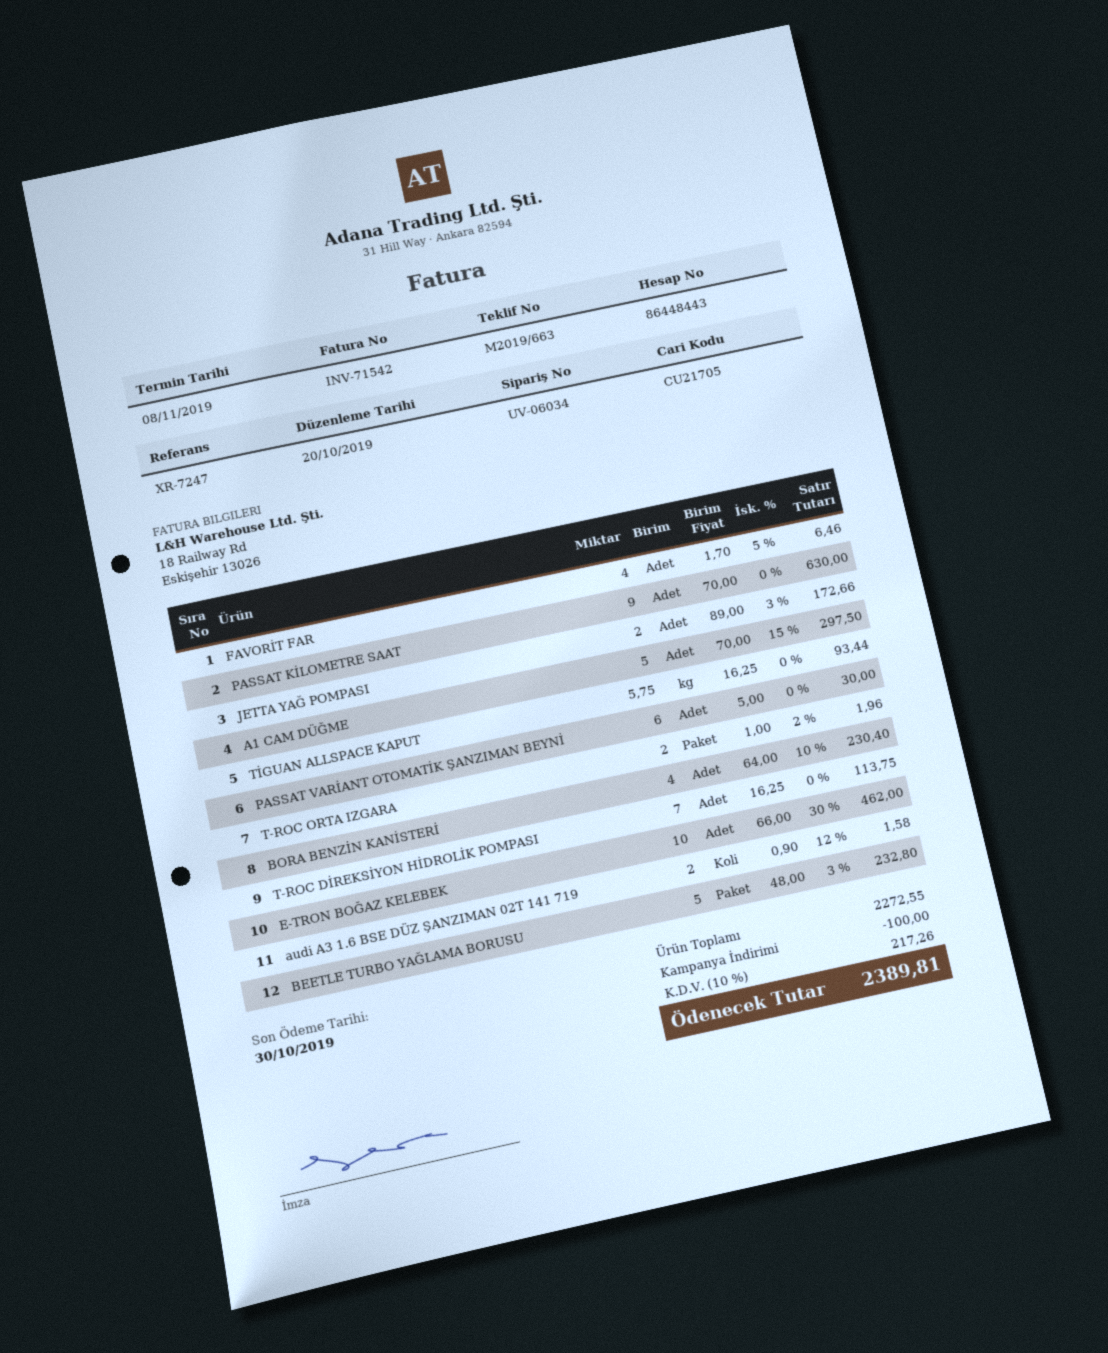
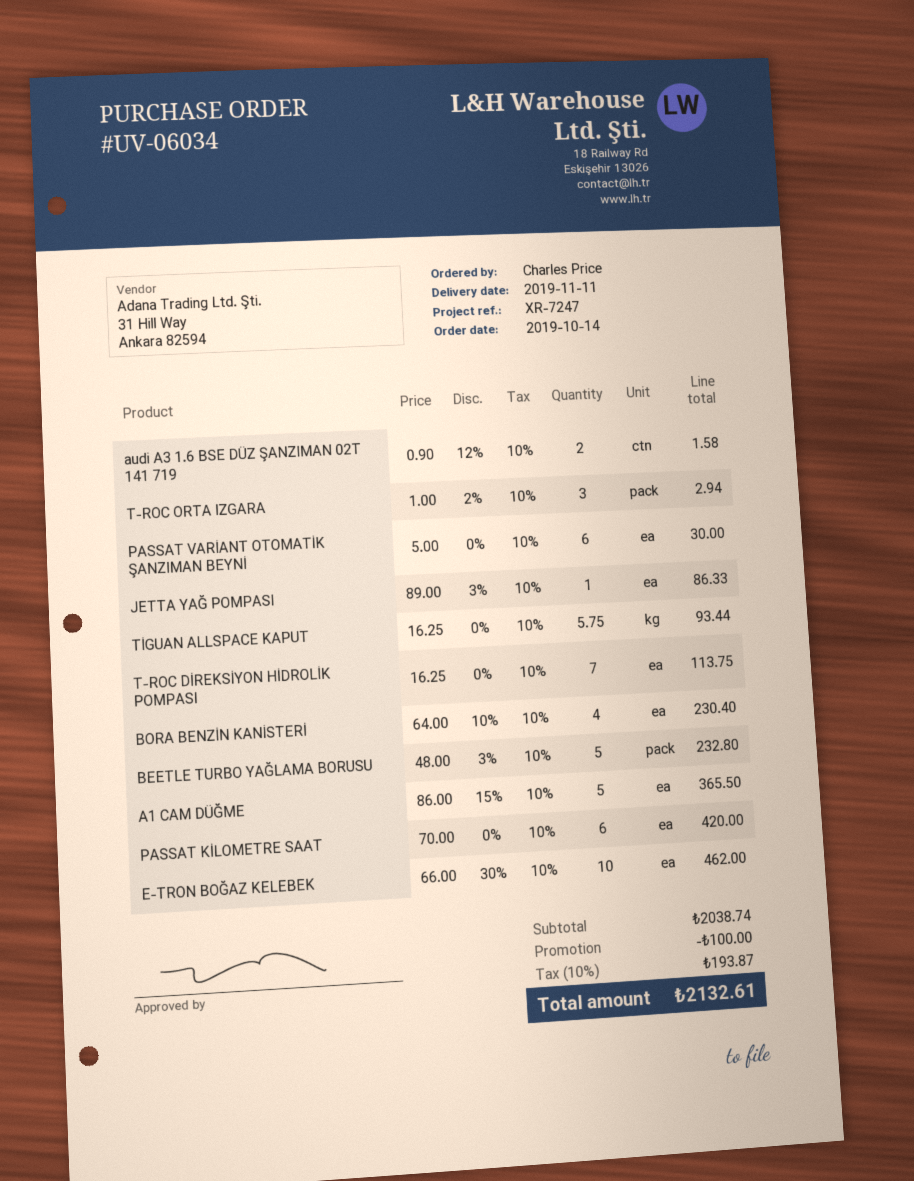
delivery date: 2019-11-08 -> 2019-11-11
FAVORİT FAR: 4 x 1.70 - 5% = 6.46 -> none
PASSAT KİLOMETRE SAAT: 9 x 70.00 = 630.00 -> 6 x 70.00 = 420.00
JETTA YAĞ POMPASI: 2 x 89.00 - 3% = 172.66 -> 1 x 89.00 - 3% = 86.33
A1 CAM DÜĞME: 5 x 70.00 - 15% = 297.50 -> 5 x 86.00 - 15% = 365.50
T-ROC ORTA IZGARA: 2 x 1.00 - 2% = 1.96 -> 3 x 1.00 - 2% = 2.94
subtotal: 2272.55 -> 2038.74
tax: 10% = 217.26 -> 10% = 193.87
total: 2389.81 -> 2132.61

